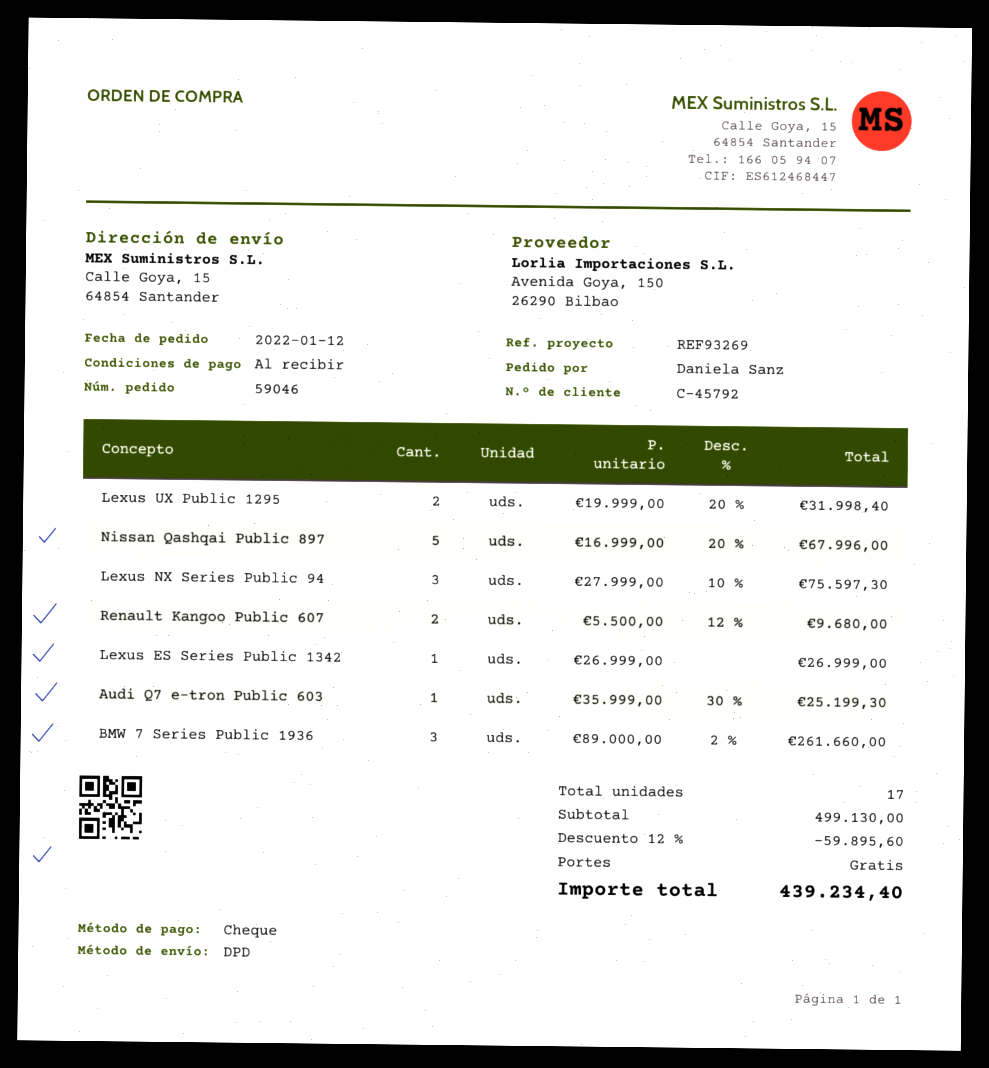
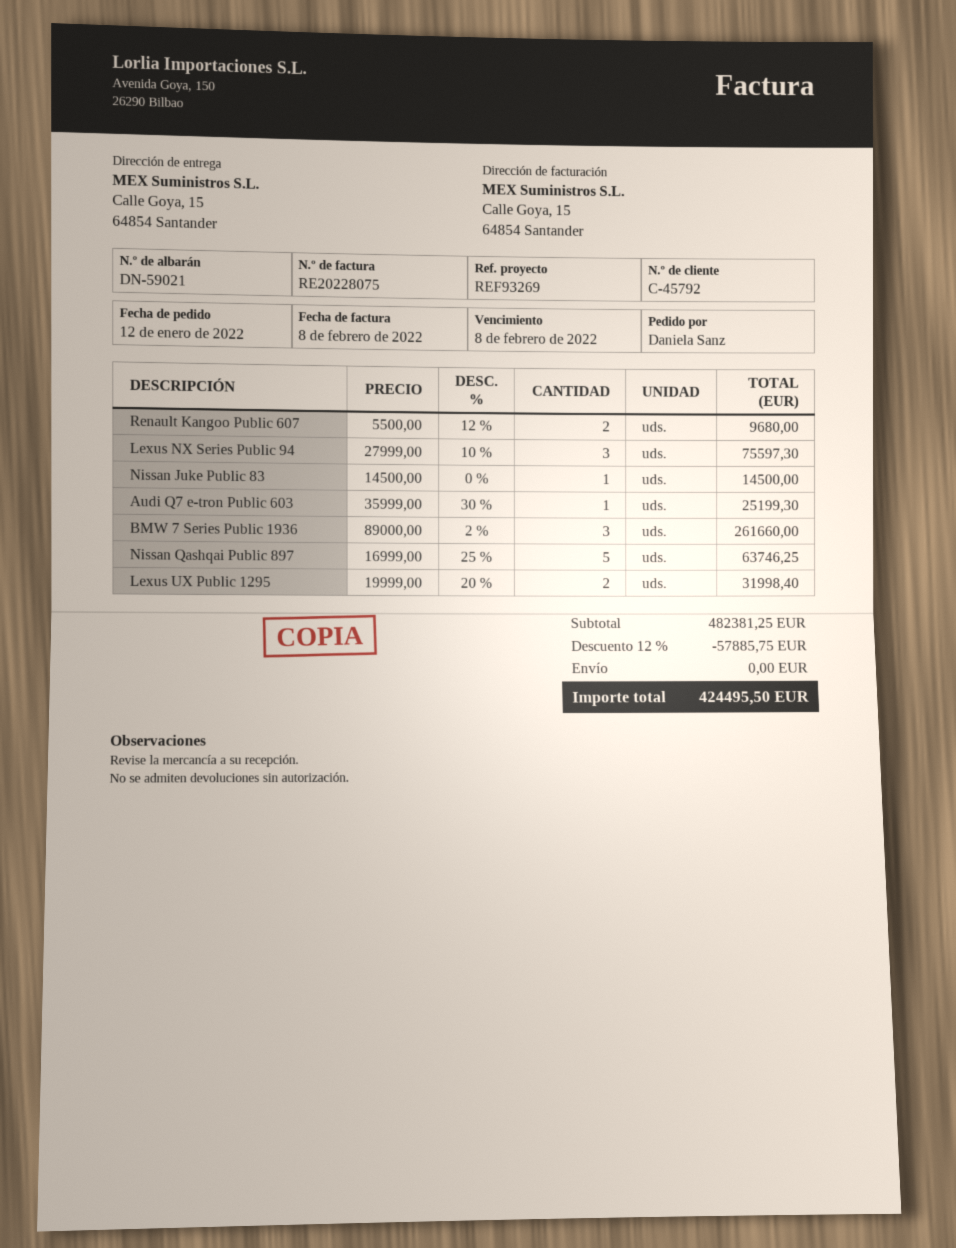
Nissan Qashqai Public 897: 5 x 16999.00 - 20% = 67996.00 -> 5 x 16999.00 - 25% = 63746.25
Lexus ES Series Public 1342: 1 x 26999.00 = 26999.00 -> none
Nissan Juke Public 83: none -> 1 x 14500.00 = 14500.00
subtotal: 499130.00 -> 482381.25
discount: 12% = 59895.60 -> 12% = 57885.75
total: 439234.40 -> 424495.50

